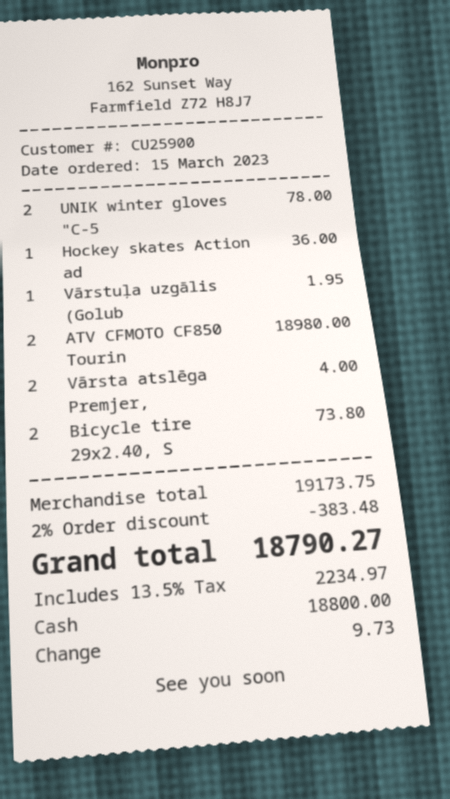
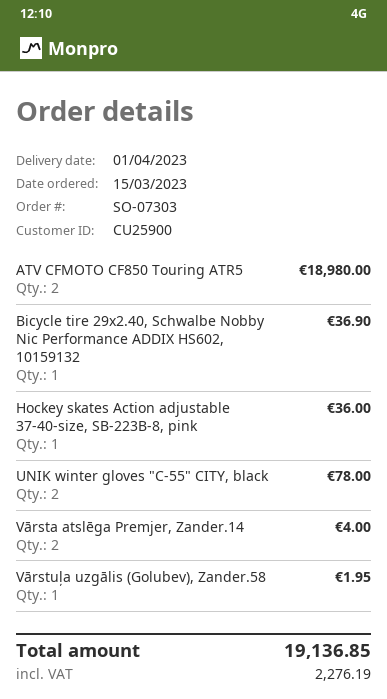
Bicycle tire 29x2.40, S: 2 for 73.80 -> 1 for 36.90
discount: 2% = 383.48 -> none
tax: 2234.97 -> 2276.19
total: 18790.27 -> 19136.85

